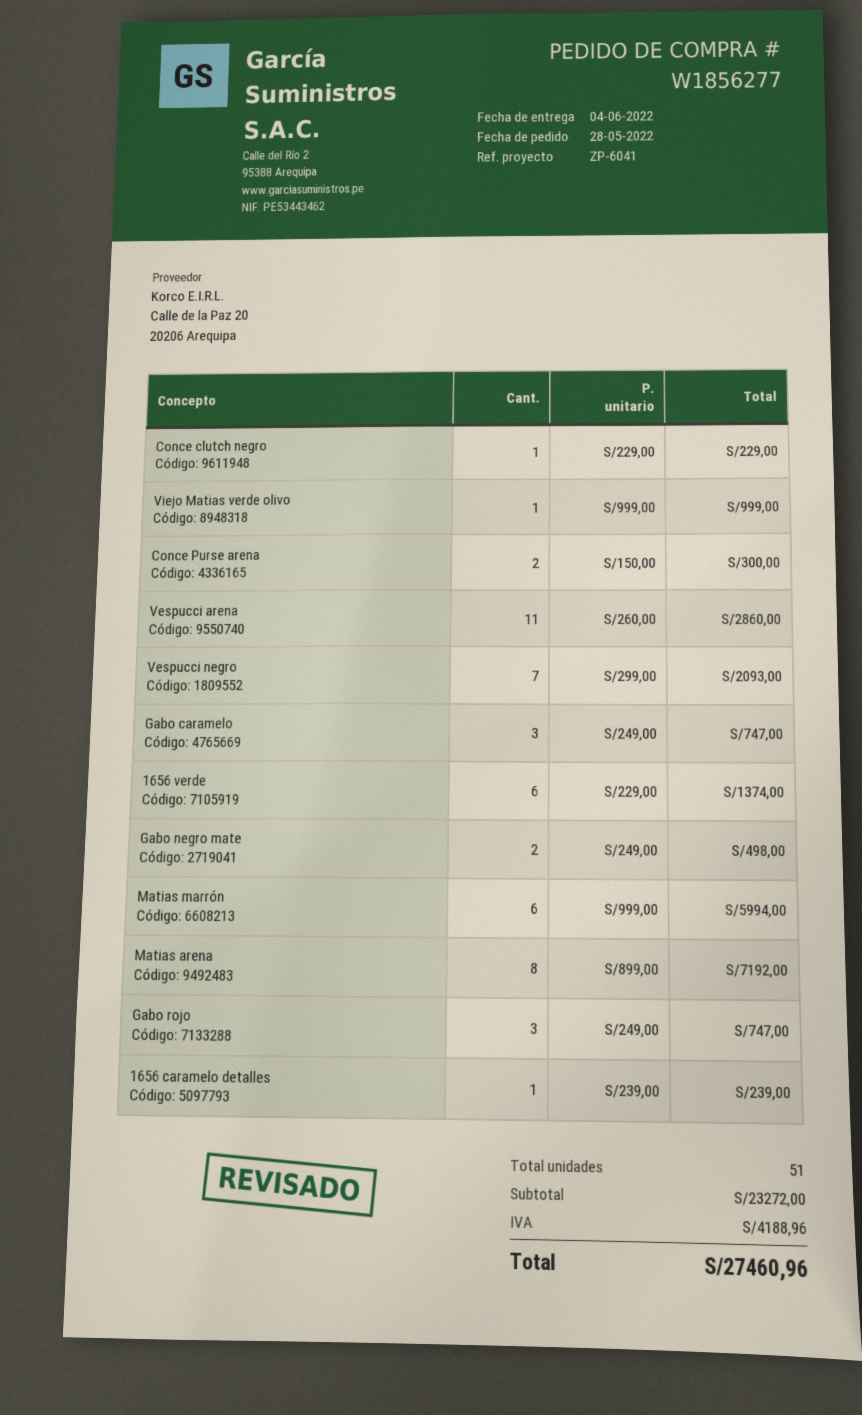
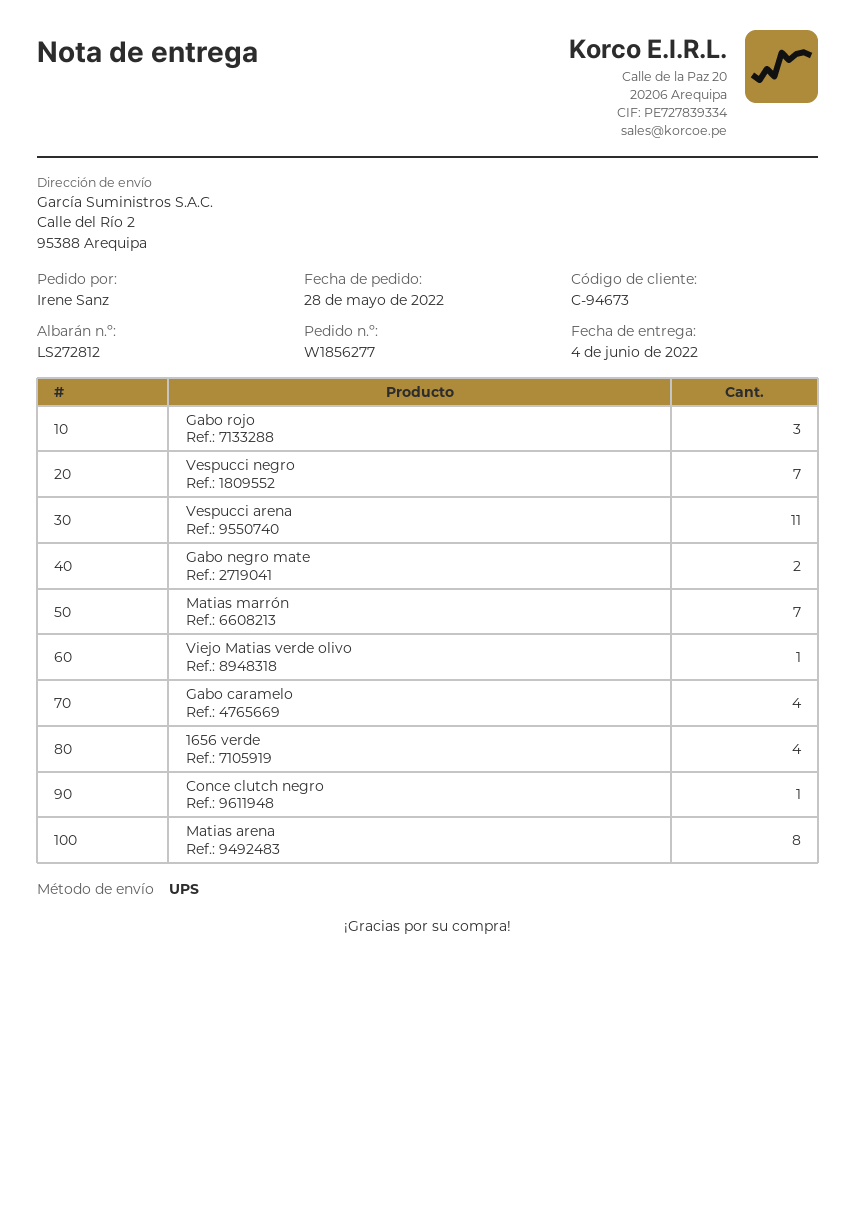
Conce Purse arena: 2 -> none
Gabo caramelo: 3 -> 4
1656 verde: 6 -> 4
Matias marrón: 6 -> 7
1656 caramelo detalles: 1 -> none

